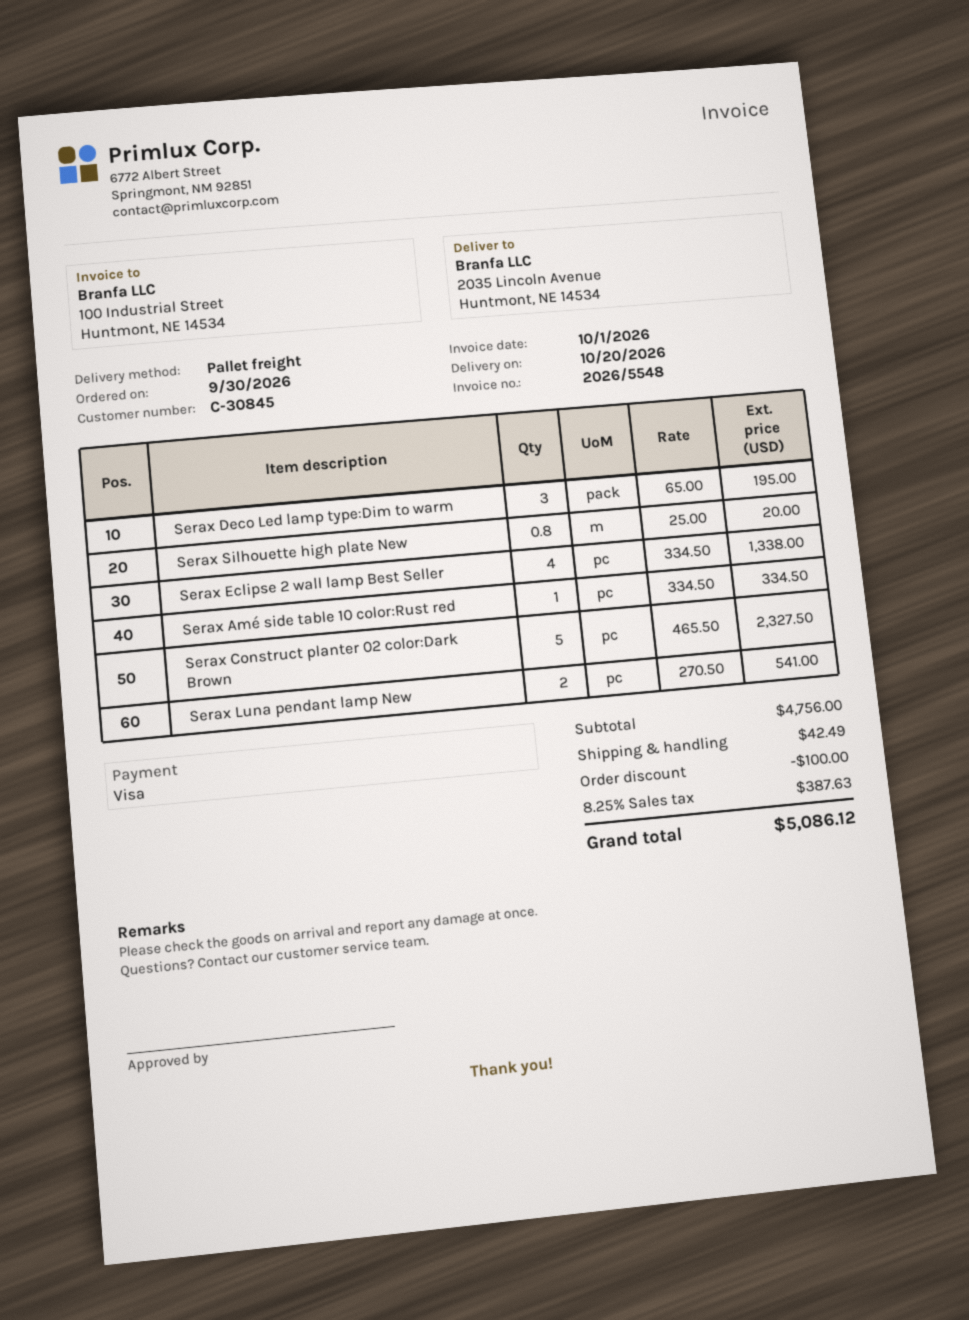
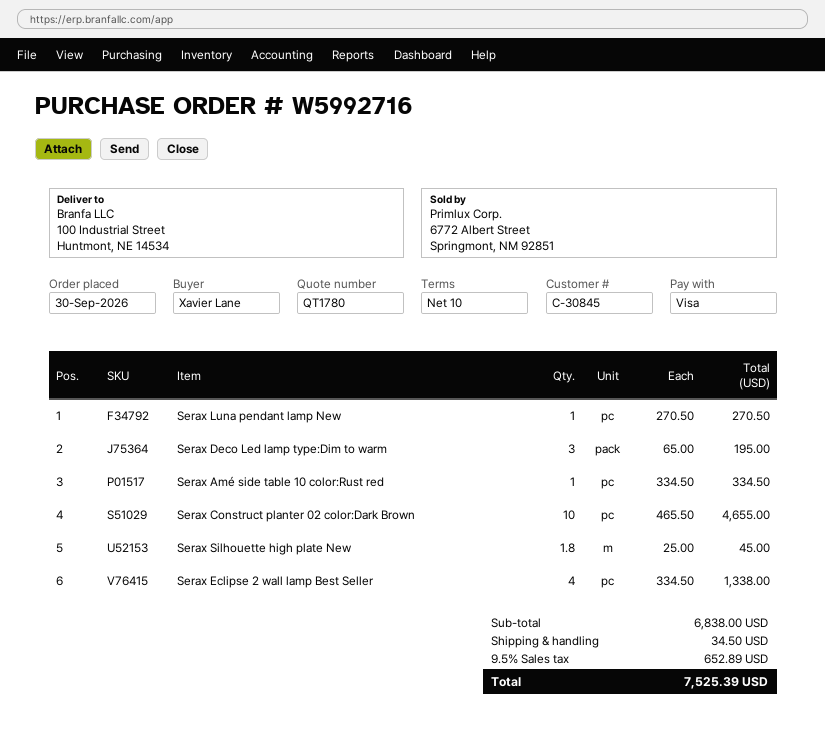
ship to: 2035 Lincoln Avenue, Huntmont, NE 14534 -> 100 Industrial Street, Huntmont, NE 14534
Serax Silhouette high plate New: 0.8 x 25.00 = 20.00 -> 1.8 x 25.00 = 45.00
Serax Construct planter 02 color:Dark Brown: 5 x 465.50 = 2327.50 -> 10 x 465.50 = 4655.00
Serax Luna pendant lamp New: 2 x 270.50 = 541.00 -> 1 x 270.50 = 270.50
subtotal: 4756.00 -> 6838.00
discount: 100.00 -> none
shipping: 42.49 -> 34.50
tax: 8.25% = 387.63 -> 9.5% = 652.89
total: 5086.12 -> 7525.39

